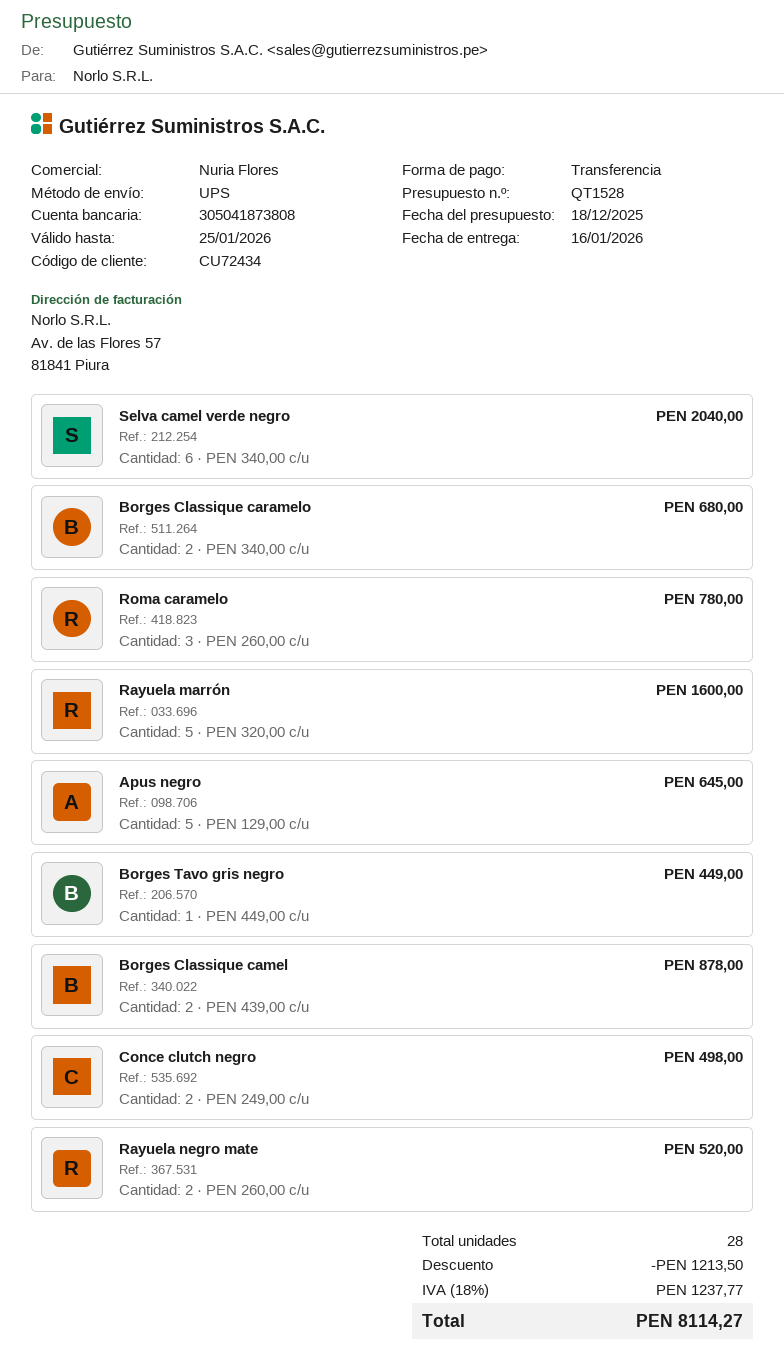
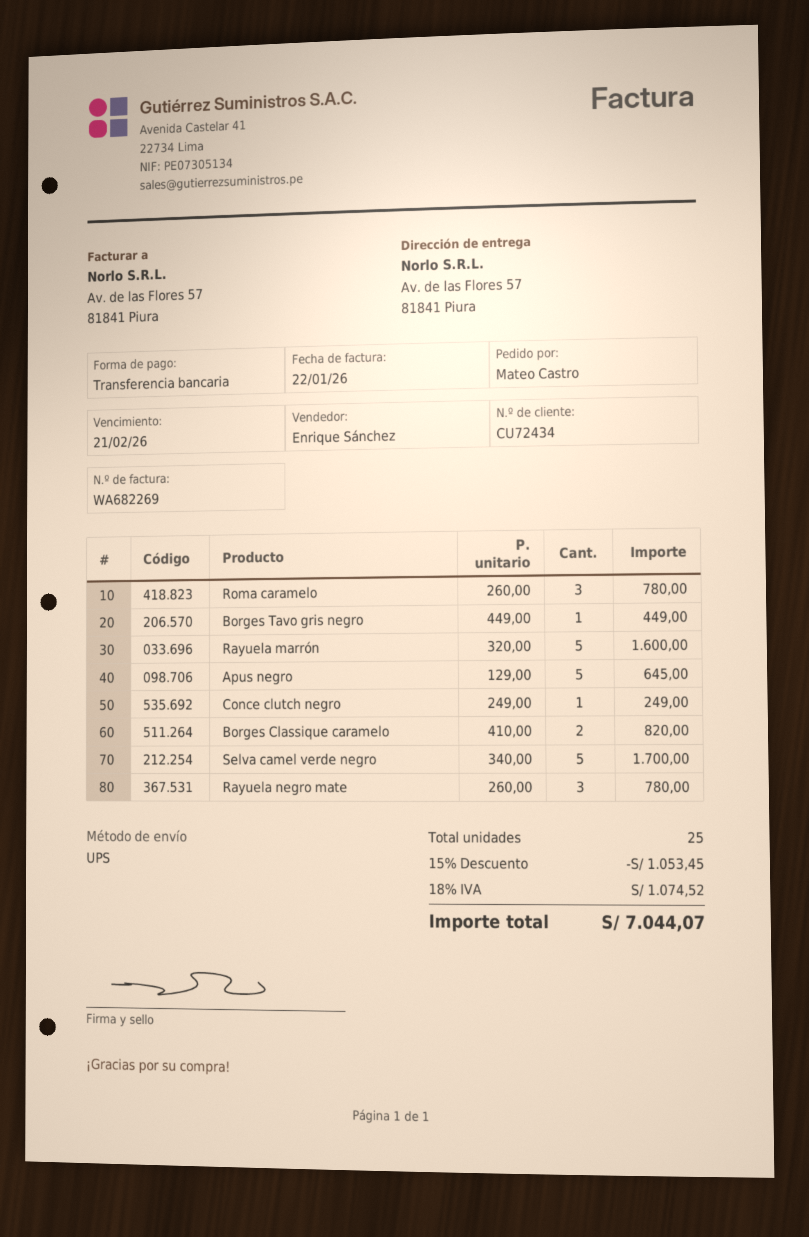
sales rep: Nuria Flores -> Enrique Sánchez
Selva camel verde negro: 6 x 340.00 = 2040.00 -> 5 x 340.00 = 1700.00
Borges Classique caramelo: 2 x 340.00 = 680.00 -> 2 x 410.00 = 820.00
Borges Classique camel: 2 x 439.00 = 878.00 -> none
Conce clutch negro: 2 x 249.00 = 498.00 -> 1 x 249.00 = 249.00
Rayuela negro mate: 2 x 260.00 = 520.00 -> 3 x 260.00 = 780.00
total quantity: 28 -> 25
discount: 1213.50 -> 1053.45
tax: 18% = 1237.77 -> 18% = 1074.52
total: 8114.27 -> 7044.07

